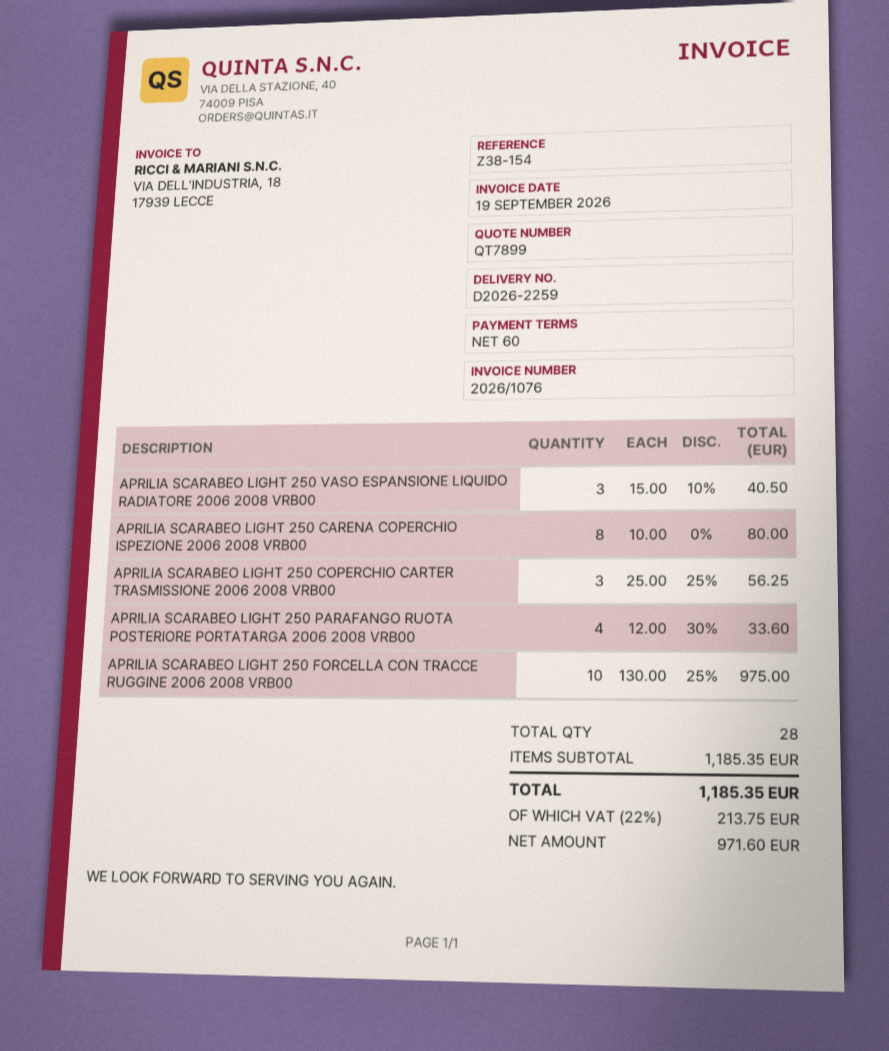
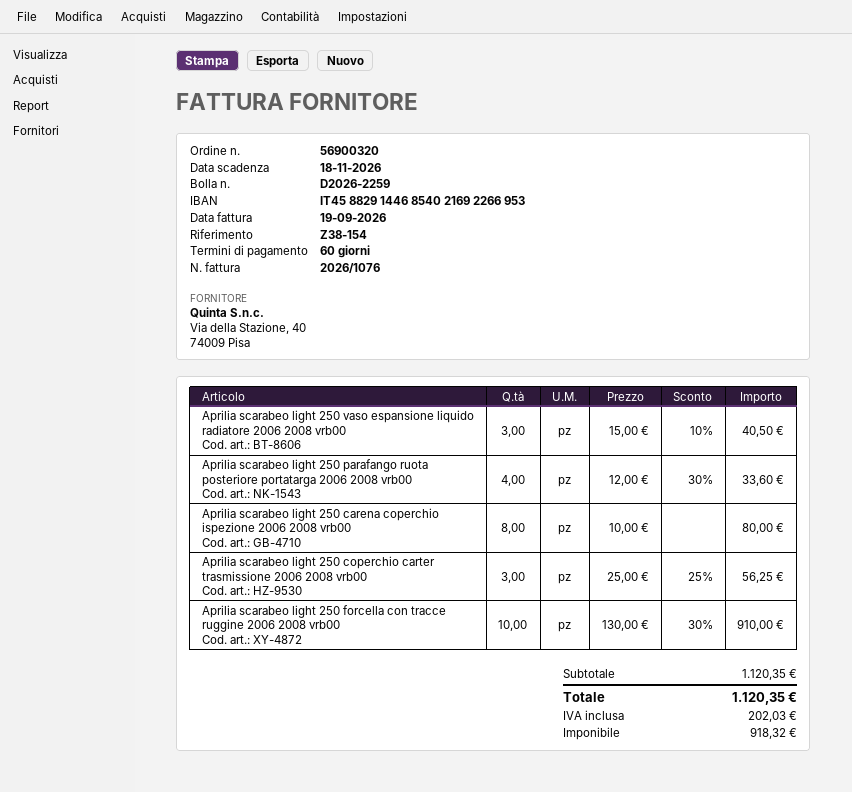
APRILIA SCARABEO LIGHT 250 FORCELLA CON TRACCE RUGGINE 2006 2008 VRB00: 10 x 130.00 - 25% = 975.00 -> 10 x 130.00 - 30% = 910.00
subtotal: 1185.35 -> 1120.35
net: 971.60 -> 918.32
tax: 213.75 -> 202.03
total: 1185.35 -> 1120.35

